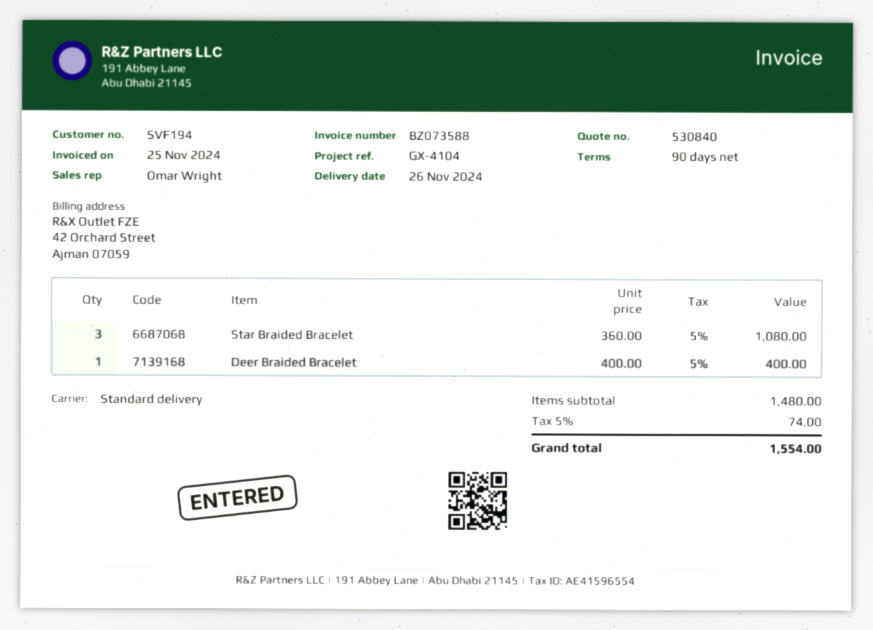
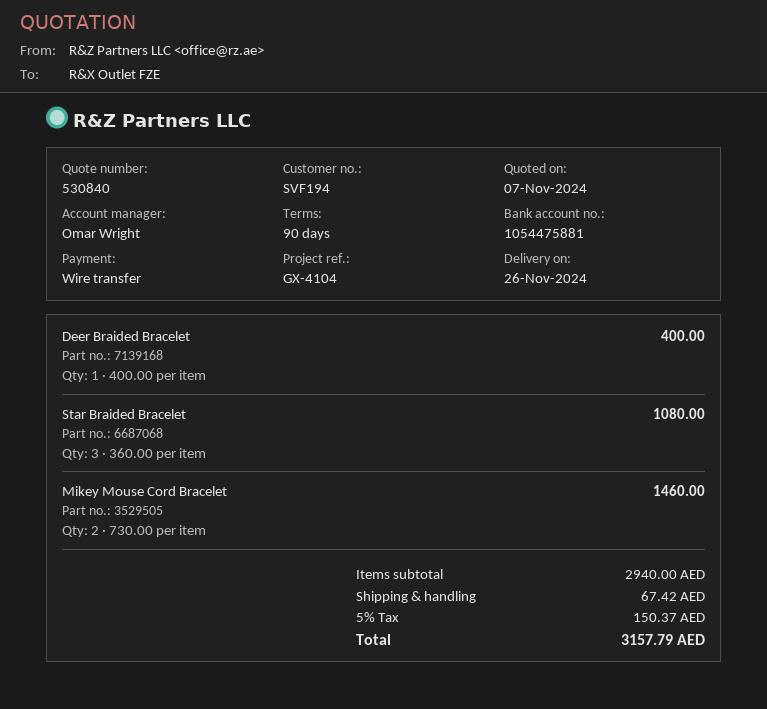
Mikey Mouse Cord Bracelet: none -> 2 x 730.00 = 1460.00
subtotal: 1480.00 -> 2940.00
shipping: none -> 67.42
tax: 5% = 74.00 -> 5% = 150.37
total: 1554.00 -> 3157.79

